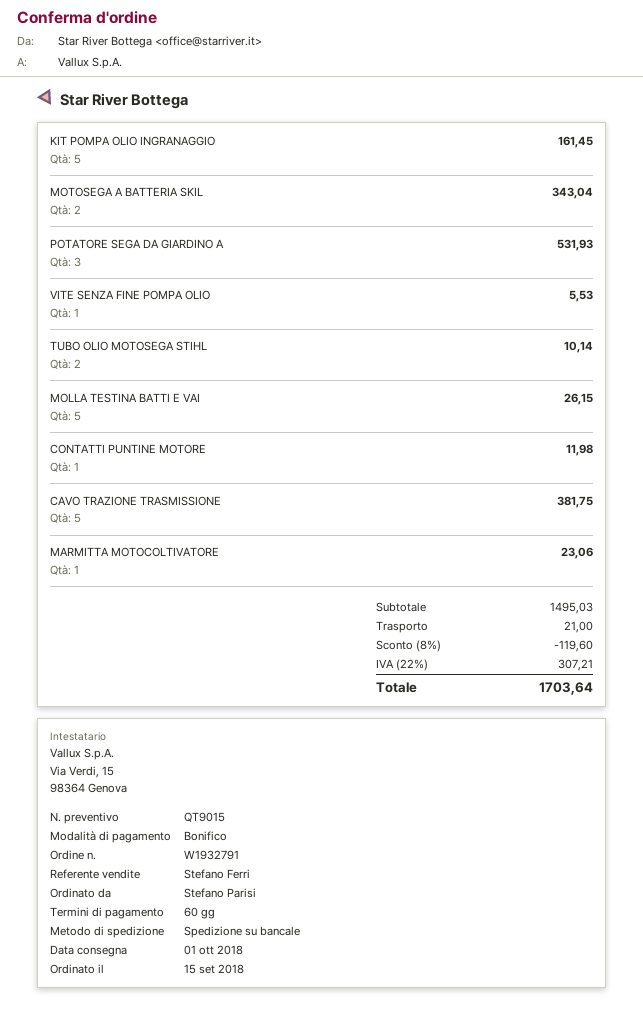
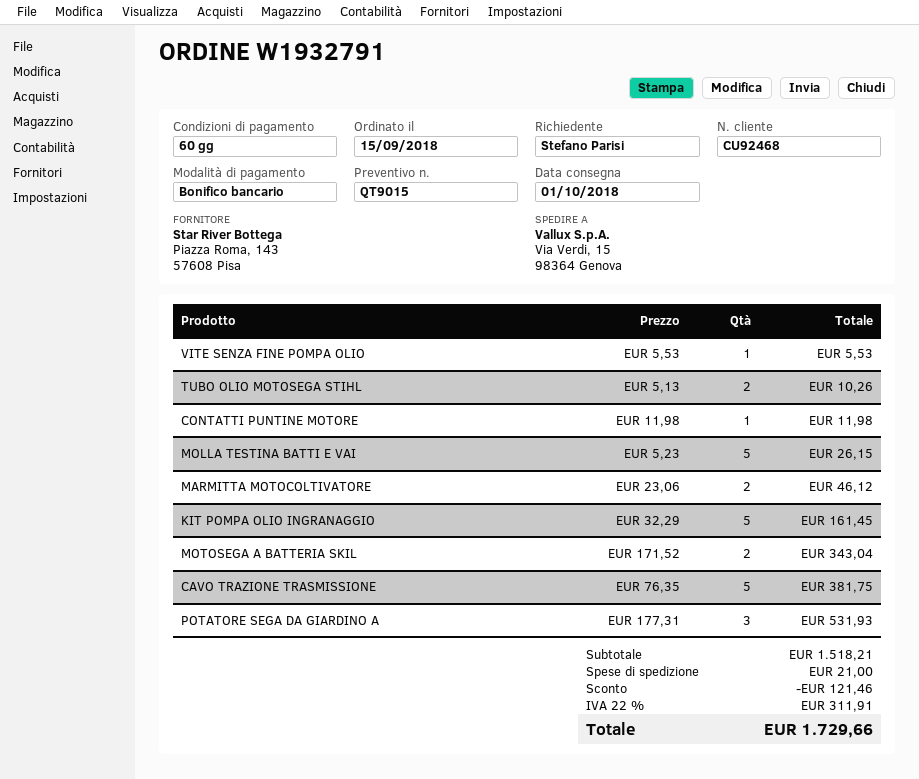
TUBO OLIO MOTOSEGA STIHL: 2 for 10.14 -> 2 for 10.26
MARMITTA MOTOCOLTIVATORE: 1 for 23.06 -> 2 for 46.12
subtotal: 1495.03 -> 1518.21
discount: 119.60 -> 121.46
tax: 22% = 307.21 -> 22% = 311.91
total: 1703.64 -> 1729.66

